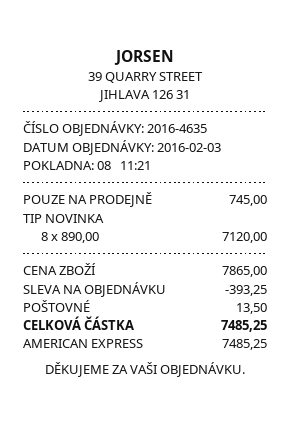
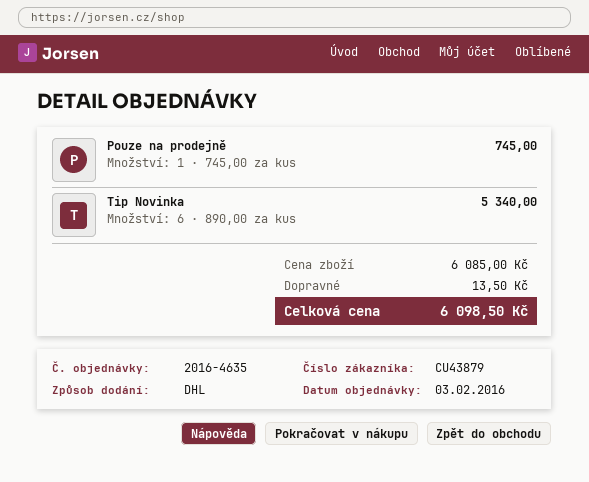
TIP NOVINKA: 8 x 890.00 = 7120.00 -> 6 x 890.00 = 5340.00
subtotal: 7865.00 -> 6085.00
discount: 393.25 -> none
total: 7485.25 -> 6098.50

